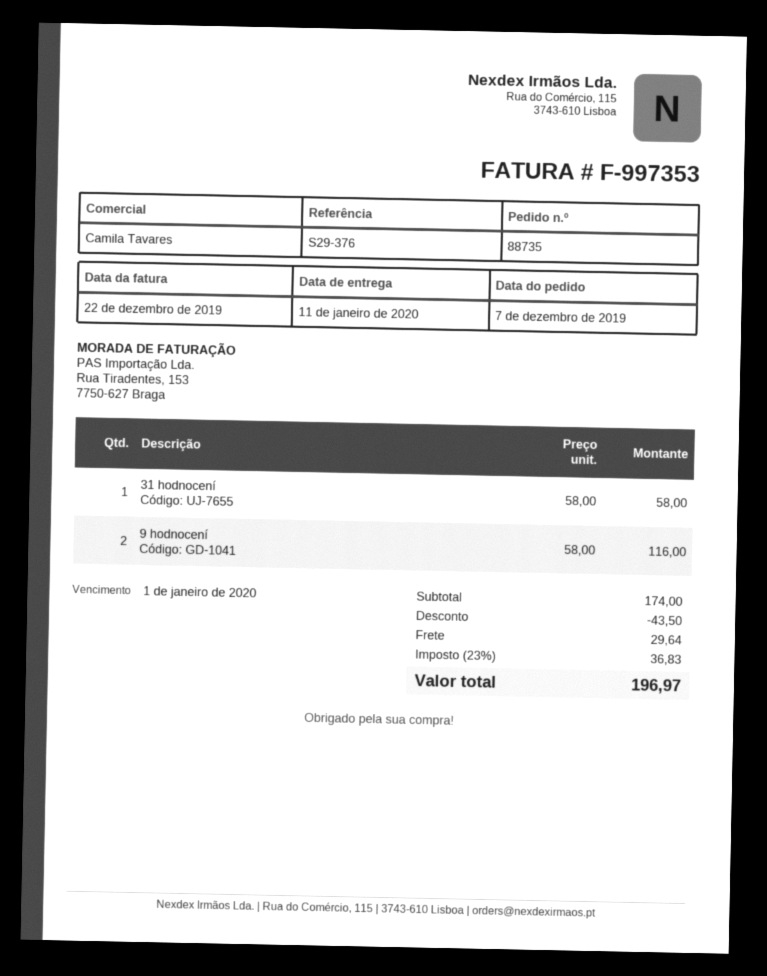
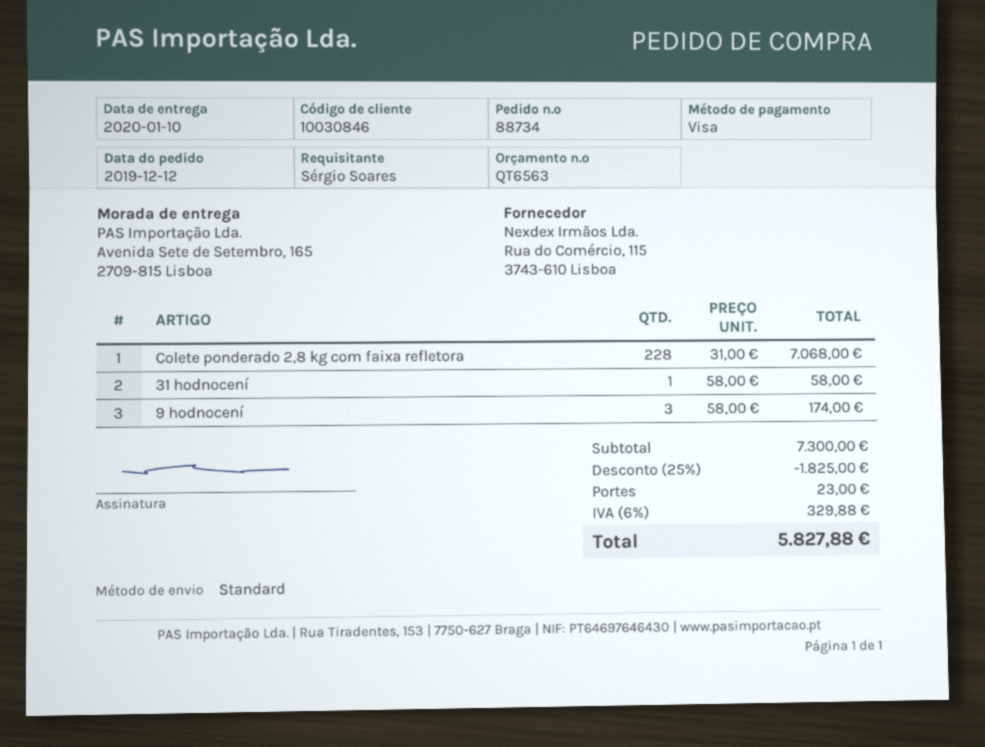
order number: 88735 -> 88734
order date: 2019-12-07 -> 2019-12-12
delivery date: 2020-01-11 -> 2020-01-10
9 hodnocení: 2 x 58.00 = 116.00 -> 3 x 58.00 = 174.00
Colete ponderado 2,8 kg com faixa refletora: none -> 228 x 31.00 = 7068.00
subtotal: 174.00 -> 7300.00
discount: 43.50 -> 1825.00
shipping: 29.64 -> 23.00
tax: 23% = 36.83 -> 6% = 329.88
total: 196.97 -> 5827.88

